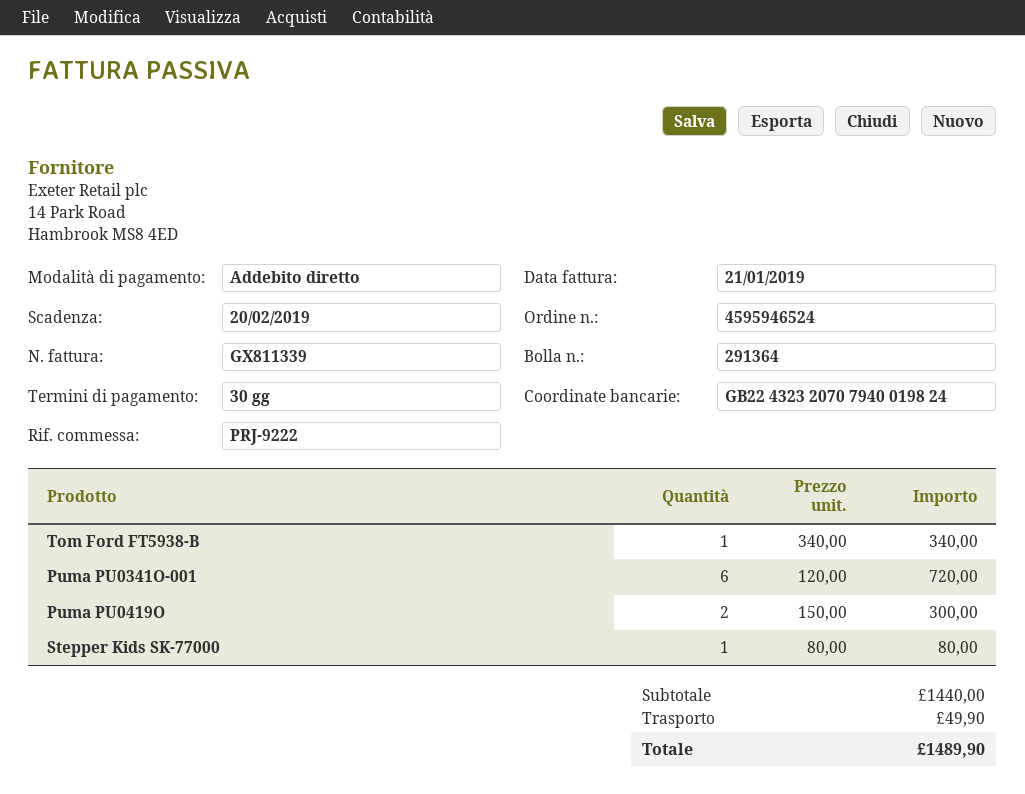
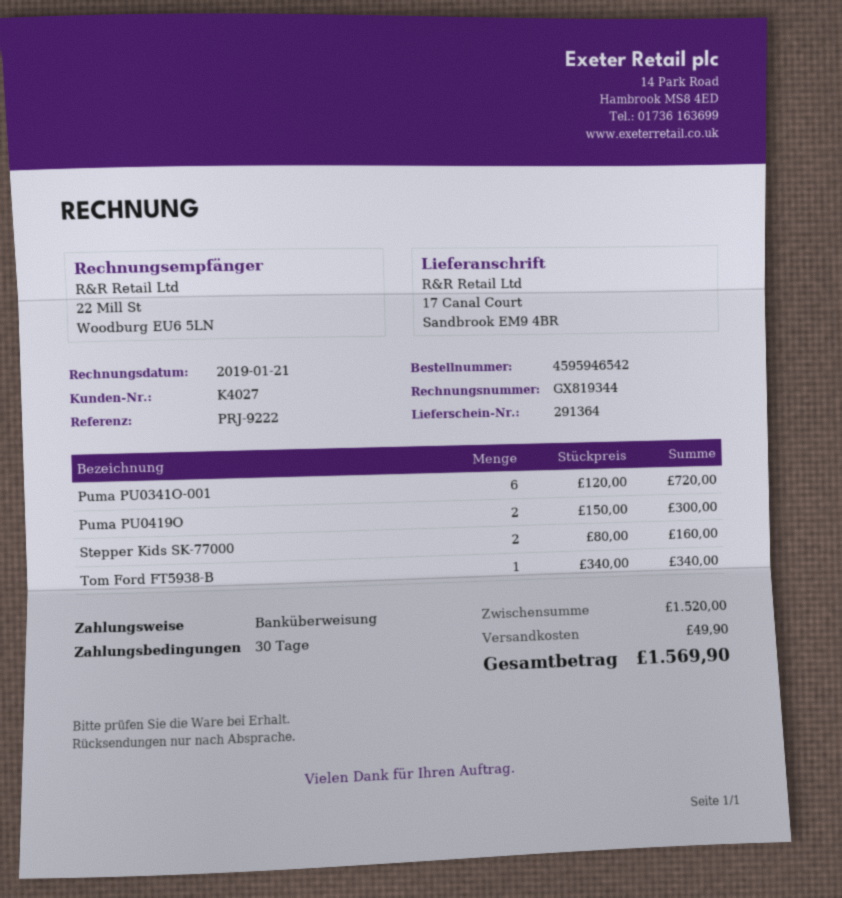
order number: 4595946524 -> 4595946542
invoice number: GX811339 -> GX819344
payment method: direct debit -> bank transfer
Stepper Kids SK-77000: 1 x 80.00 = 80.00 -> 2 x 80.00 = 160.00
subtotal: 1440.00 -> 1520.00
total: 1489.90 -> 1569.90

